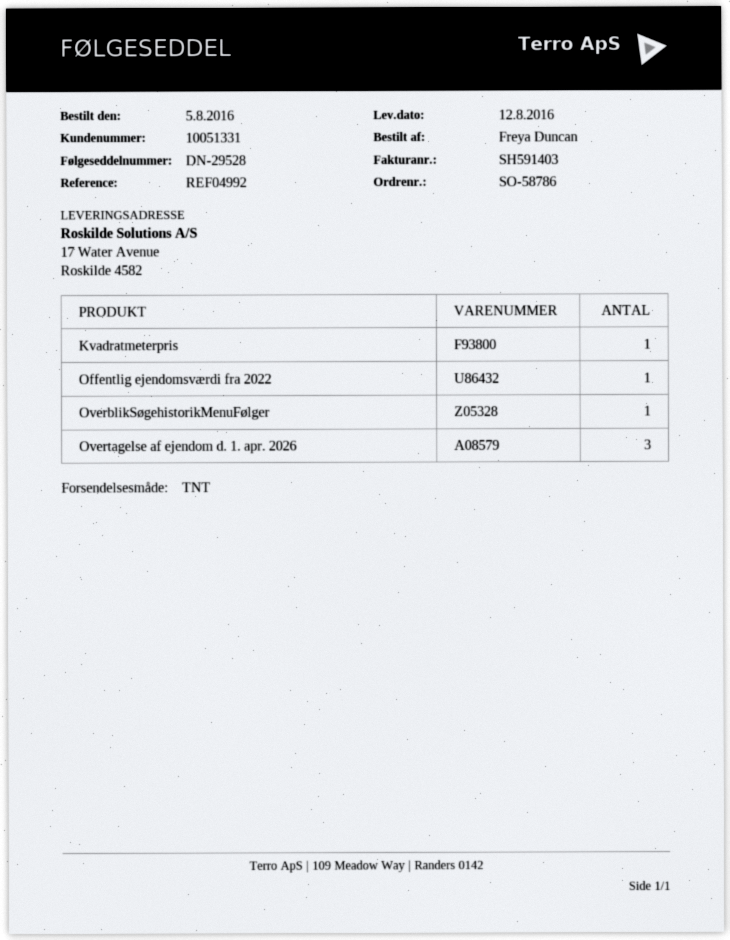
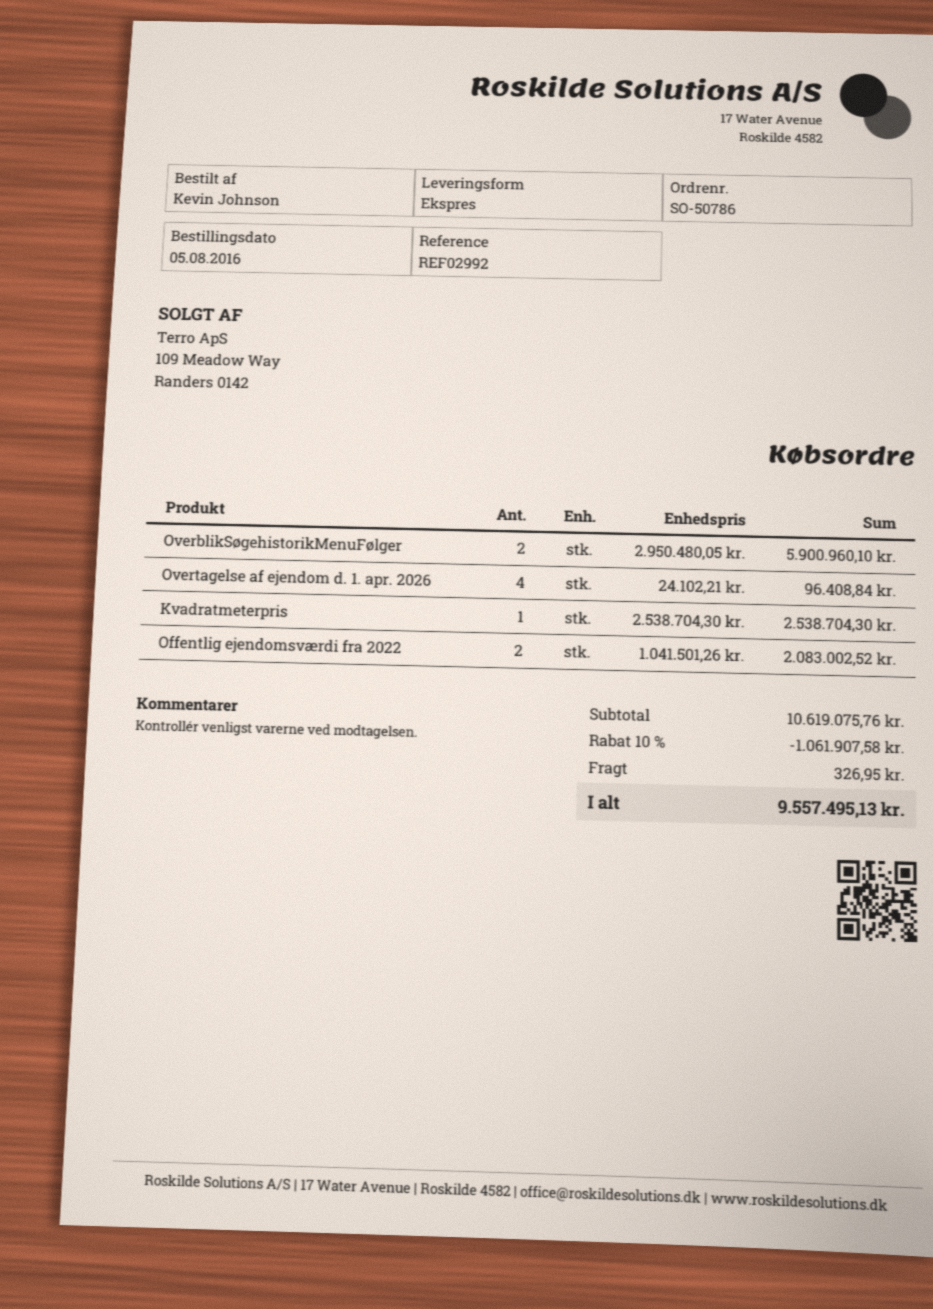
order number: SO-58786 -> SO-50786
reference: REF04992 -> REF02992
ordered by: Freya Duncan -> Kevin Johnson
shipping method: TNT -> express
Offentlig ejendomsværdi fra 2022: 1 -> 2
OverblikSøgehistorikMenuFølger: 1 -> 2
Overtagelse af ejendom d. 1. apr. 2026: 3 -> 4

